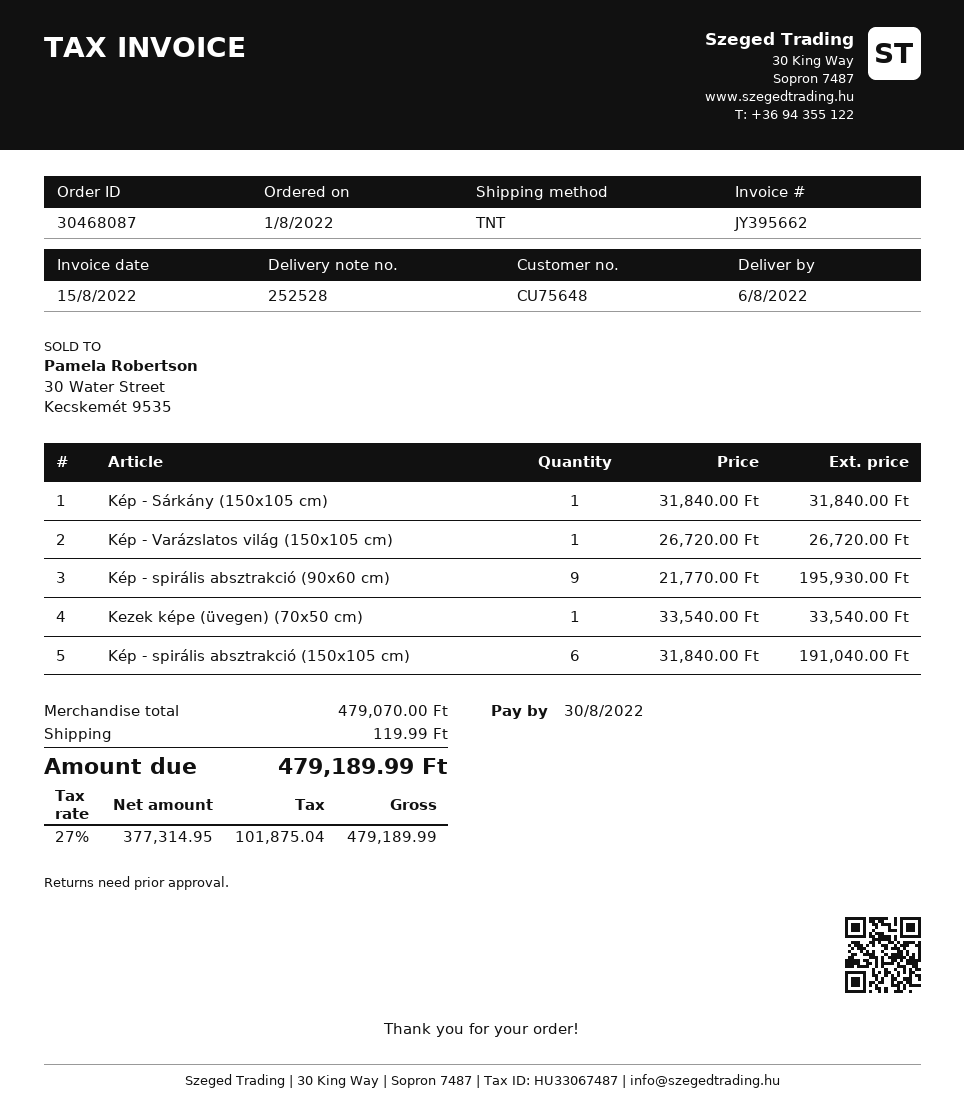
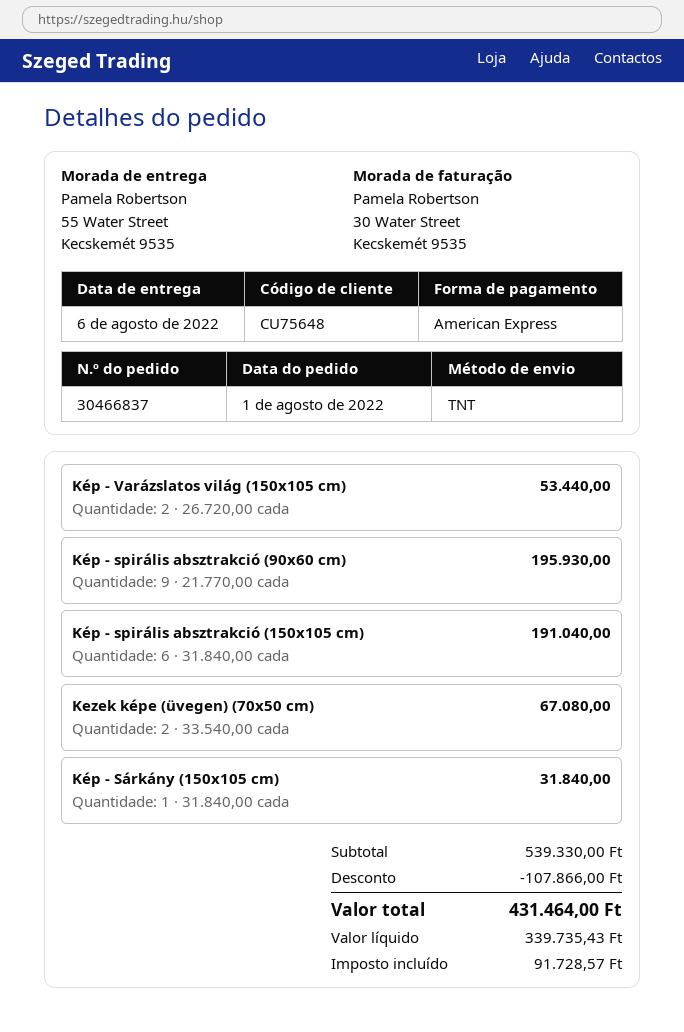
order number: 30468087 -> 30466837
Kép - Varázslatos világ (150x105 cm): 1 x 26720.00 = 26720.00 -> 2 x 26720.00 = 53440.00
Kezek képe (üvegen) (70x50 cm): 1 x 33540.00 = 33540.00 -> 2 x 33540.00 = 67080.00
subtotal: 479070.00 -> 539330.00
discount: none -> 107866.00
shipping: 119.99 -> none
net: 377314.95 -> 339735.43
tax: 101875.04 -> 91728.57
total: 479189.99 -> 431464.00

